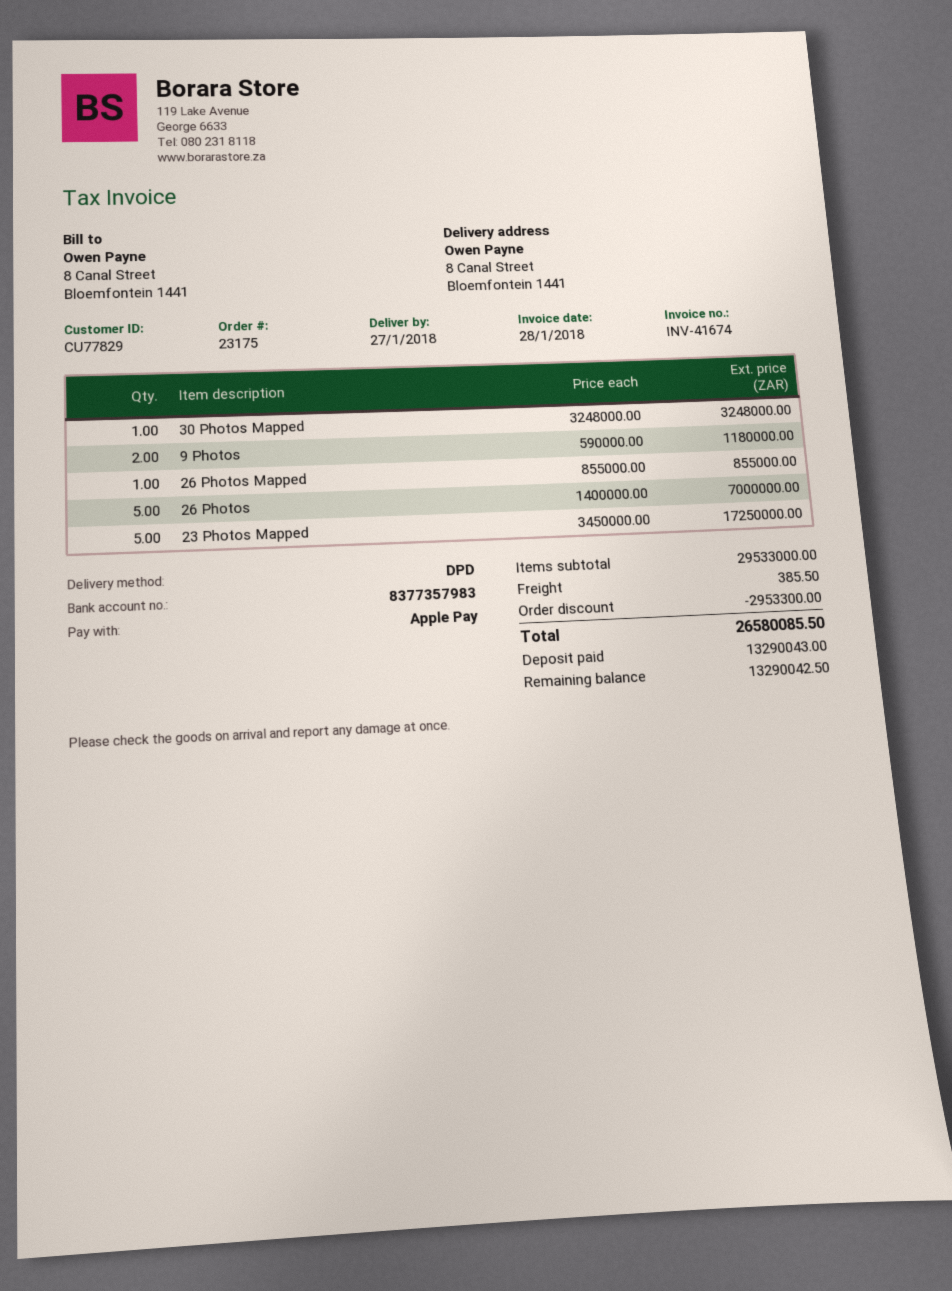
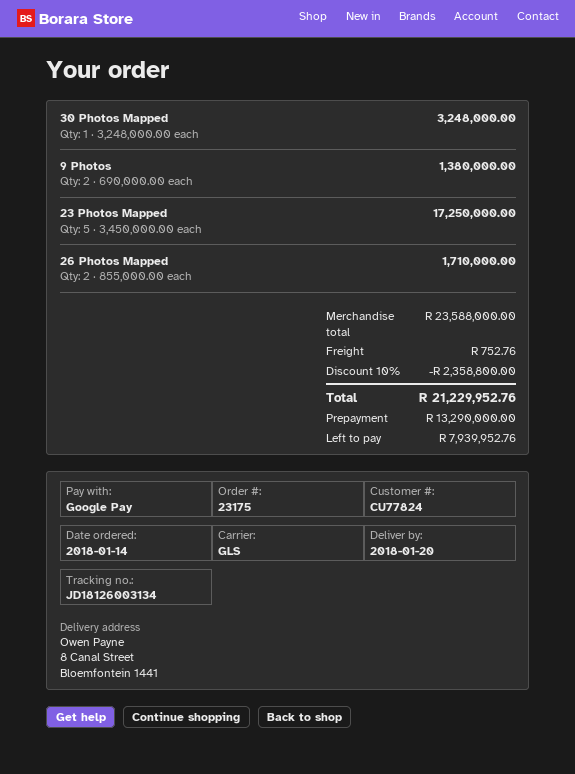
delivery date: 2018-01-27 -> 2018-01-20
customer number: CU77829 -> CU77824
payment method: Apple Pay -> Google Pay
shipping method: DPD -> GLS
9 Photos: 2 x 590000.00 = 1180000.00 -> 2 x 690000.00 = 1380000.00
26 Photos Mapped: 1 x 855000.00 = 855000.00 -> 2 x 855000.00 = 1710000.00
26 Photos: 5 x 1400000.00 = 7000000.00 -> none
subtotal: 29533000.00 -> 23588000.00
discount: 2953300.00 -> 2358800.00
shipping: 385.50 -> 752.76
total: 26580085.50 -> 21229952.76
deposit: 13290043.00 -> 13290000.00
balance: 13290042.50 -> 7939952.76

